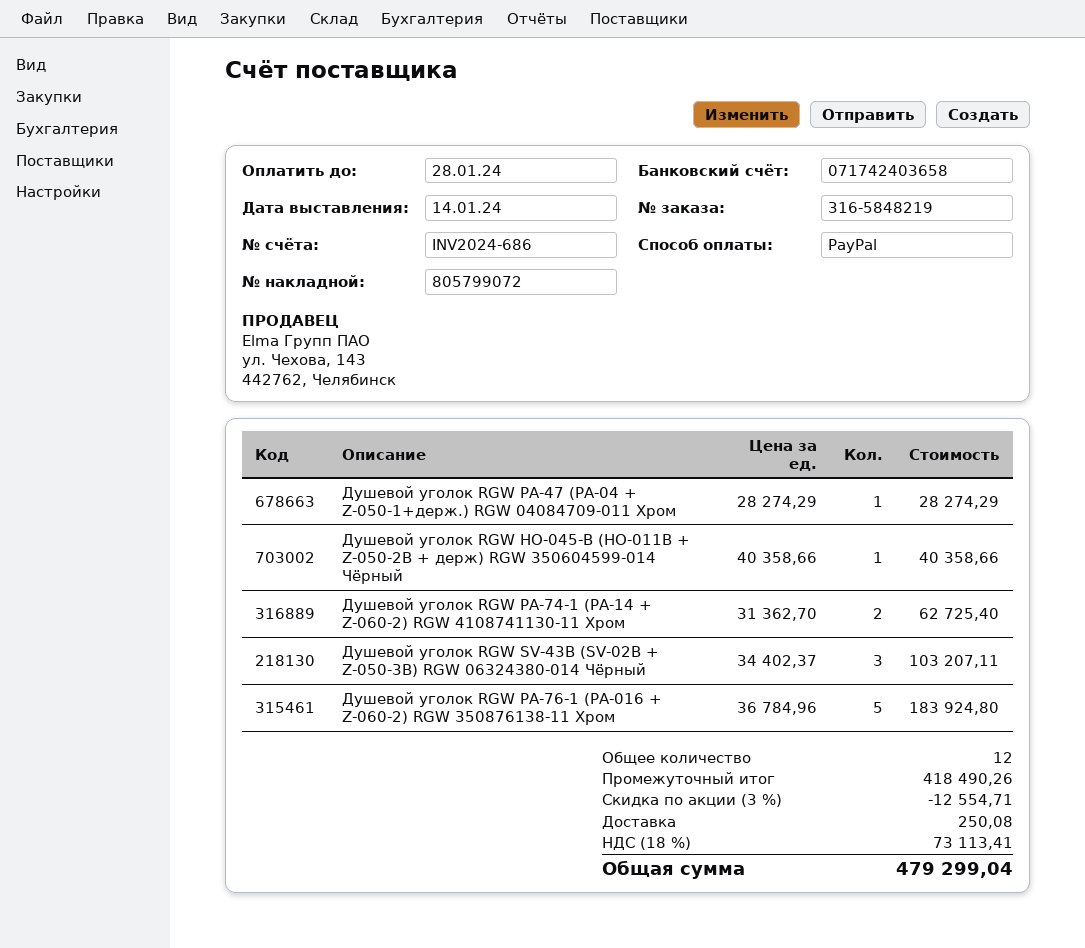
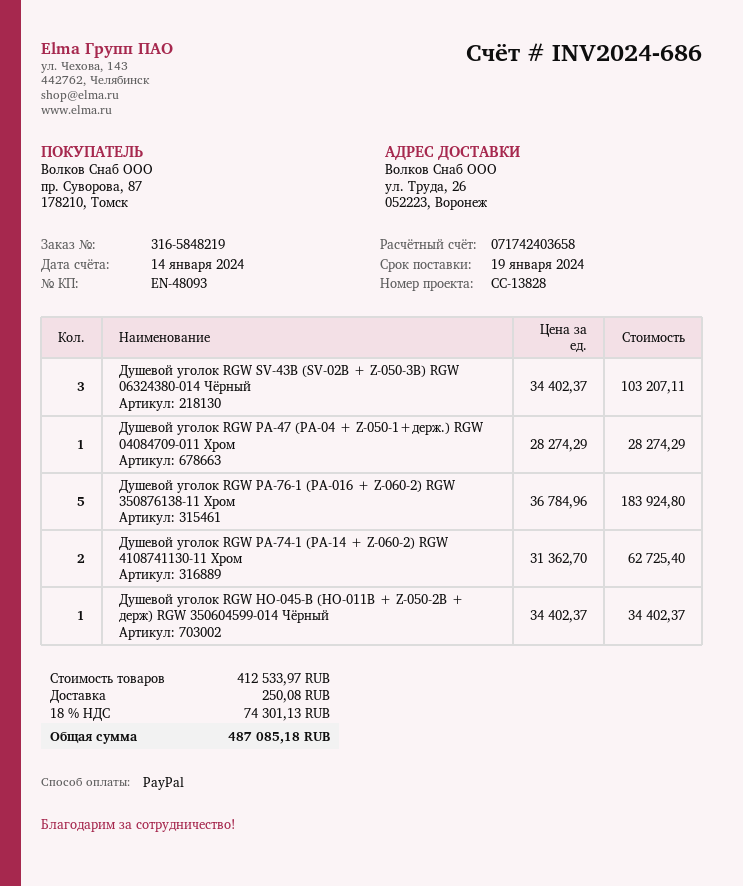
Душевой уголок RGW HO-045-B (HO-011B + Z-050-2B + держ) RGW 350604599-014 Чёрный: 1 x 40358.66 = 40358.66 -> 1 x 34402.37 = 34402.37
subtotal: 418490.26 -> 412533.97
discount: 3% = 12554.71 -> none
tax: 18% = 73113.41 -> 18% = 74301.13
total: 479299.04 -> 487085.18

